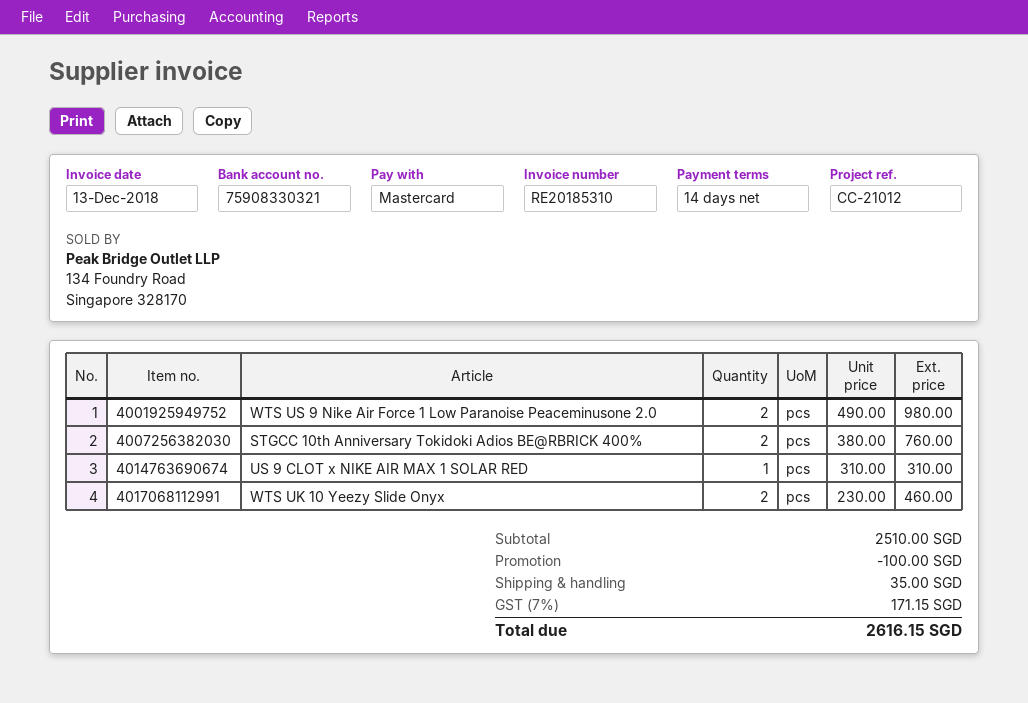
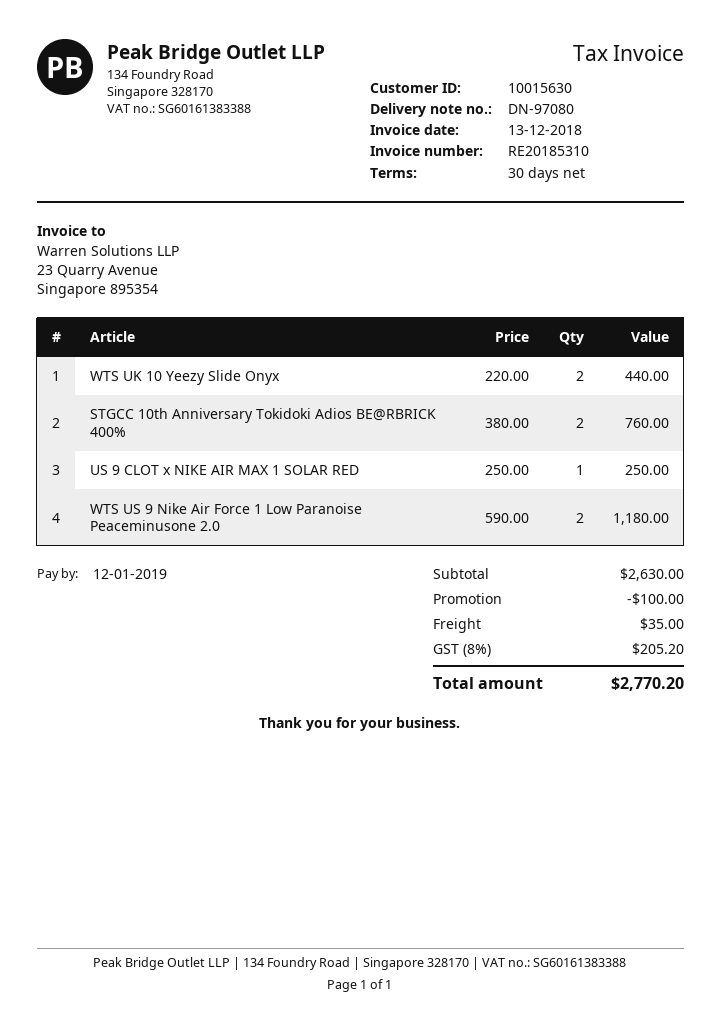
payment terms: 14 days -> 30 days
WTS US 9 Nike Air Force 1 Low Paranoise Peaceminusone 2.0: 2 x 490.00 = 980.00 -> 2 x 590.00 = 1180.00
US 9 CLOT x NIKE AIR MAX 1 SOLAR RED: 1 x 310.00 = 310.00 -> 1 x 250.00 = 250.00
WTS UK 10 Yeezy Slide Onyx: 2 x 230.00 = 460.00 -> 2 x 220.00 = 440.00
subtotal: 2510.00 -> 2630.00
tax: 7% = 171.15 -> 8% = 205.20
total: 2616.15 -> 2770.20

